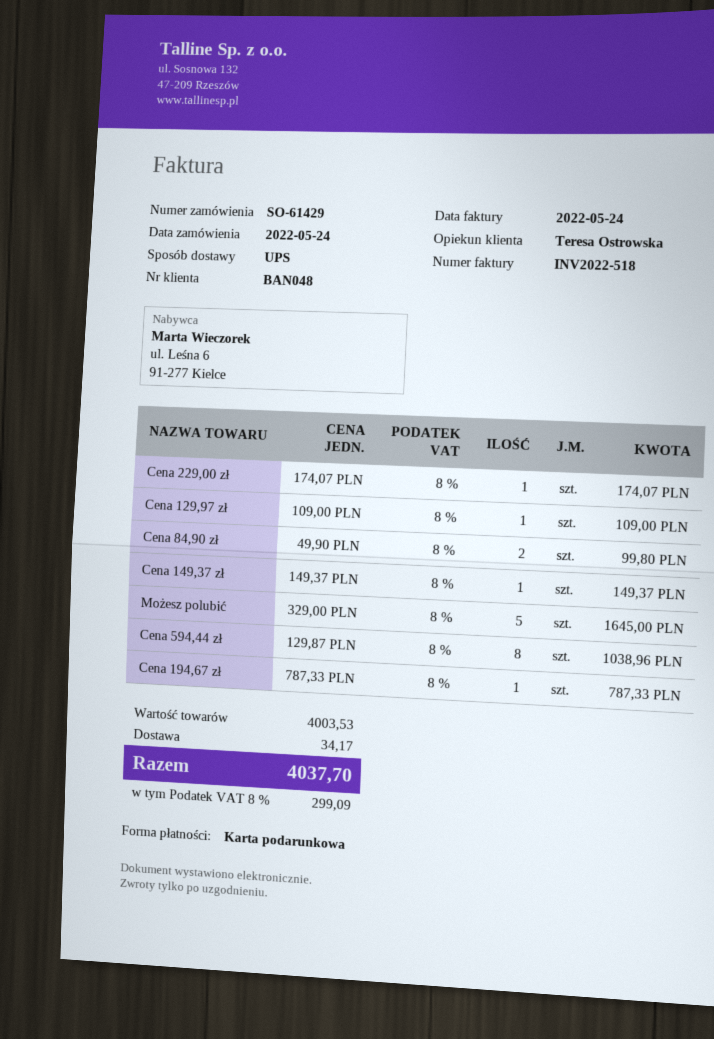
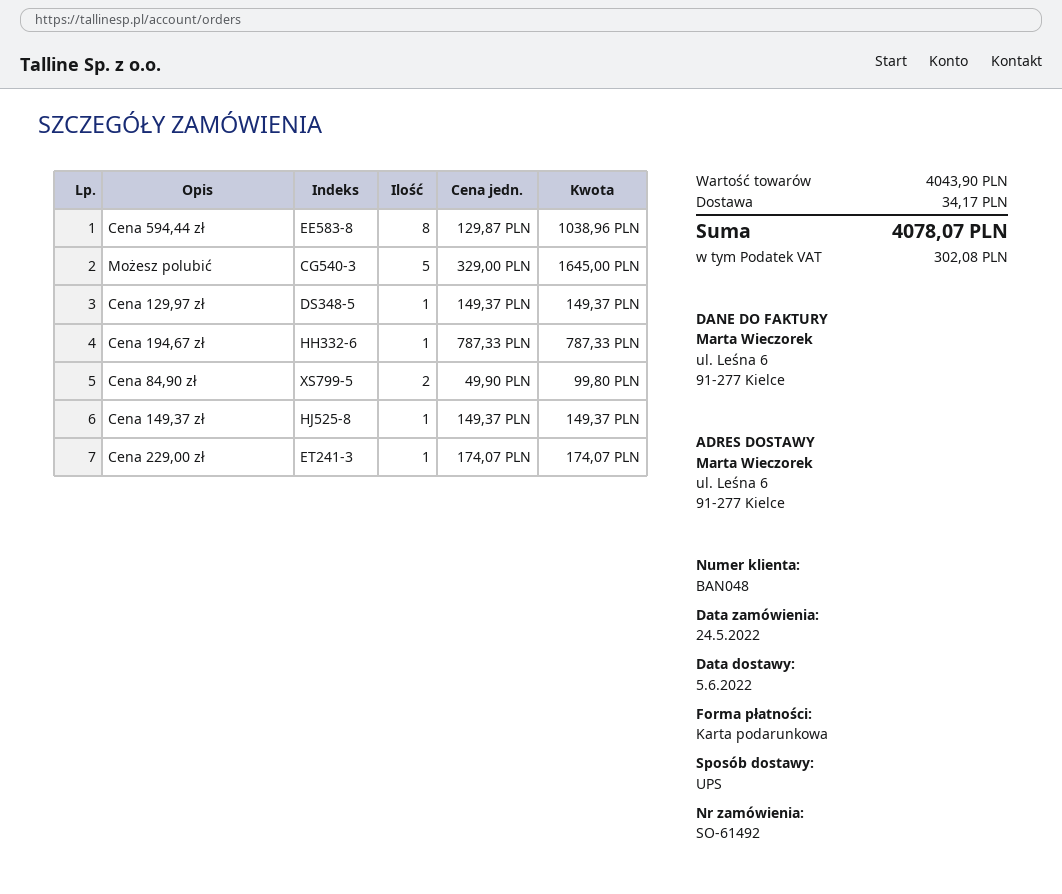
order number: SO-61429 -> SO-61492
Cena 129,97 zł: 1 x 109.00 = 109.00 -> 1 x 149.37 = 149.37
subtotal: 4003.53 -> 4043.90
tax: 299.09 -> 302.08
total: 4037.70 -> 4078.07

